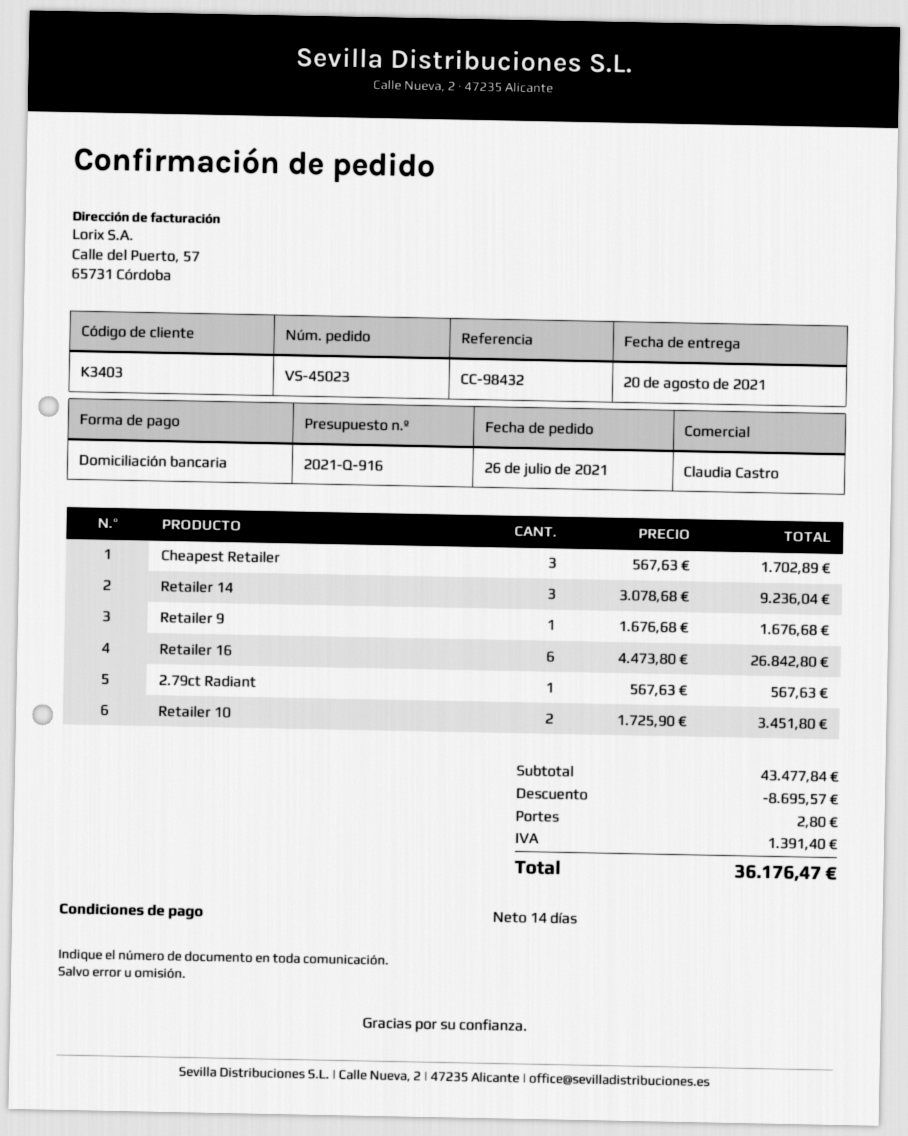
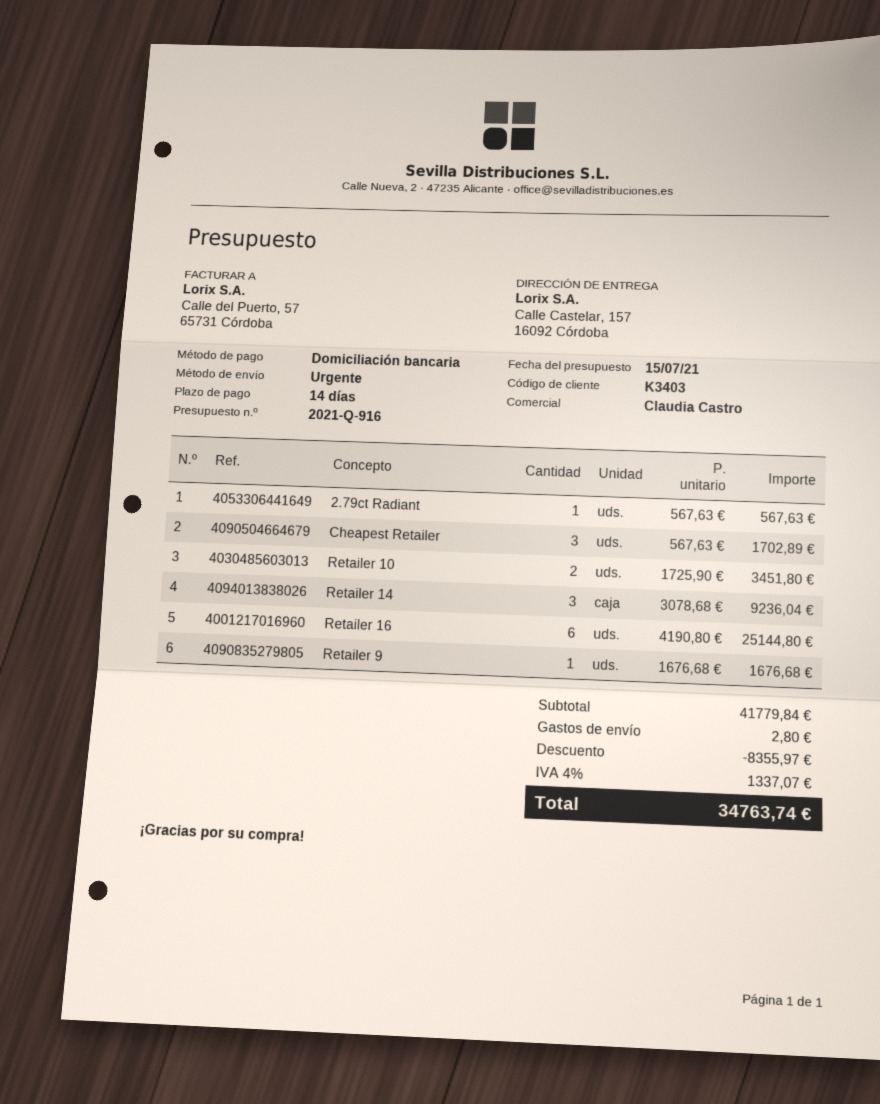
Retailer 16: 6 x 4473.80 = 26842.80 -> 6 x 4190.80 = 25144.80
subtotal: 43477.84 -> 41779.84
discount: 8695.57 -> 8355.97
tax: 1391.40 -> 1337.07
total: 36176.47 -> 34763.74

